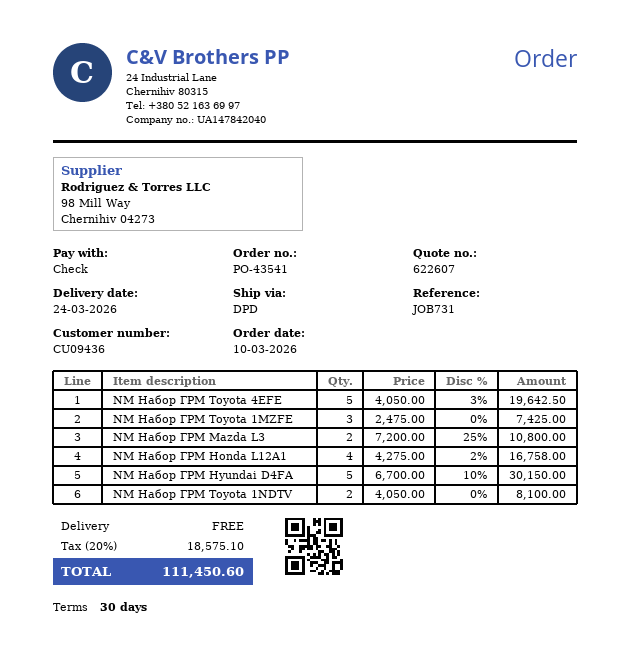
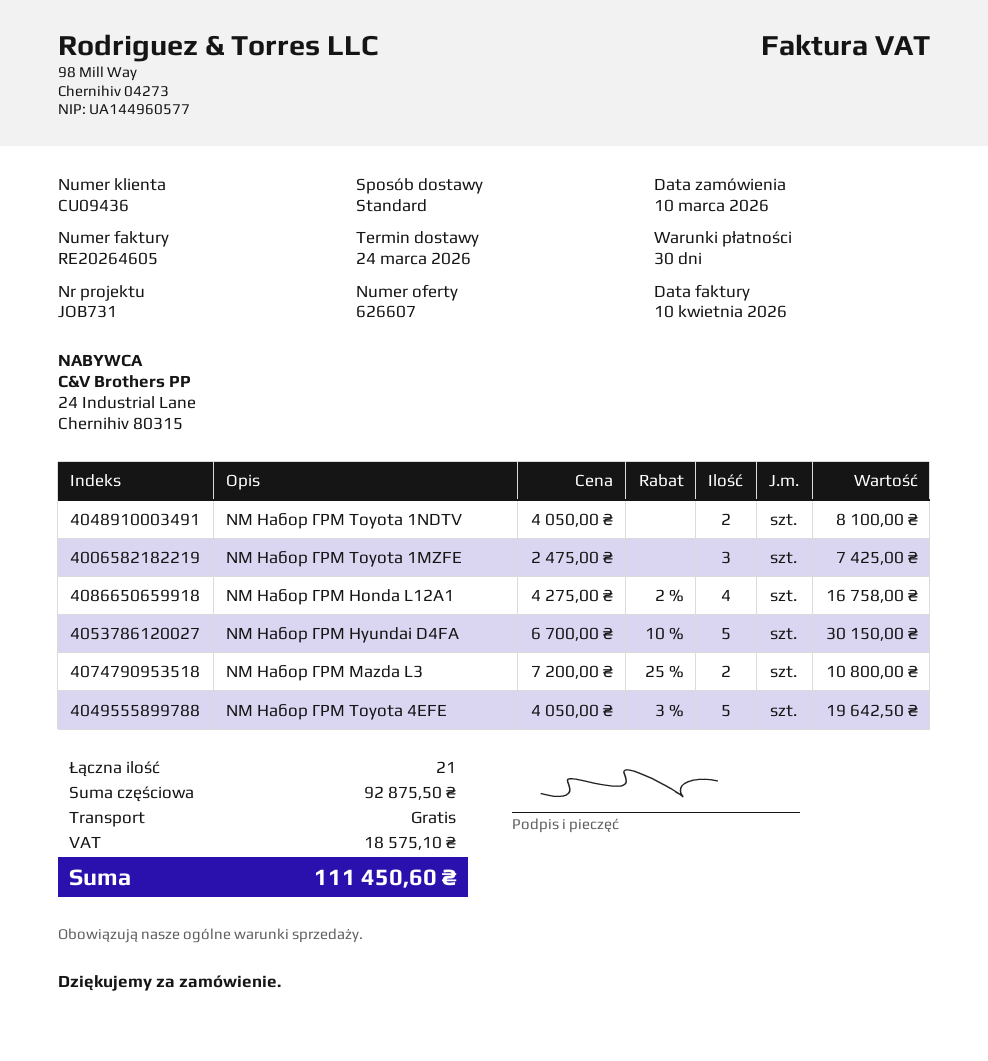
quote number: 622607 -> 626607
shipping method: DPD -> standard

